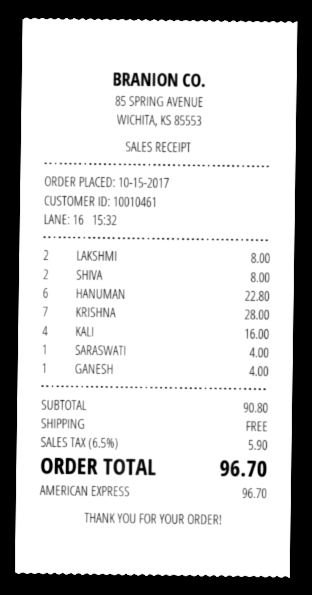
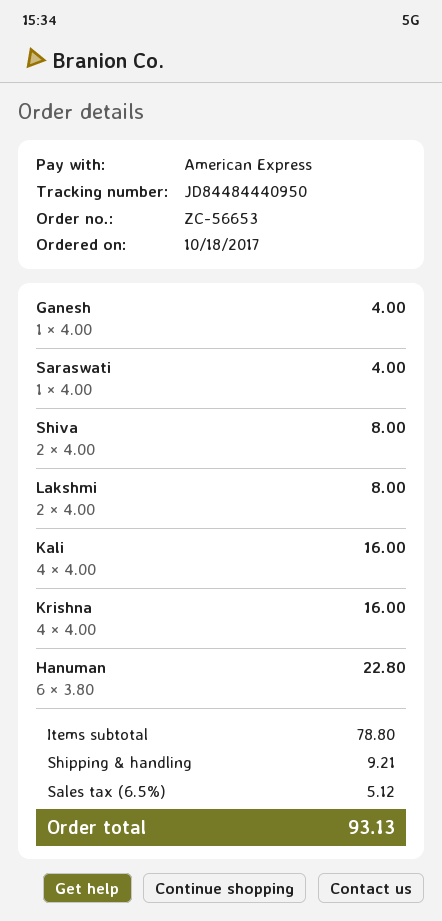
order date: 2017-10-15 -> 2017-10-18
KRISHNA: 7 for 28.00 -> 4 for 16.00
subtotal: 90.80 -> 78.80
shipping: 0.00 -> 9.21
tax: 6.5% = 5.90 -> 6.5% = 5.12
total: 96.70 -> 93.13

